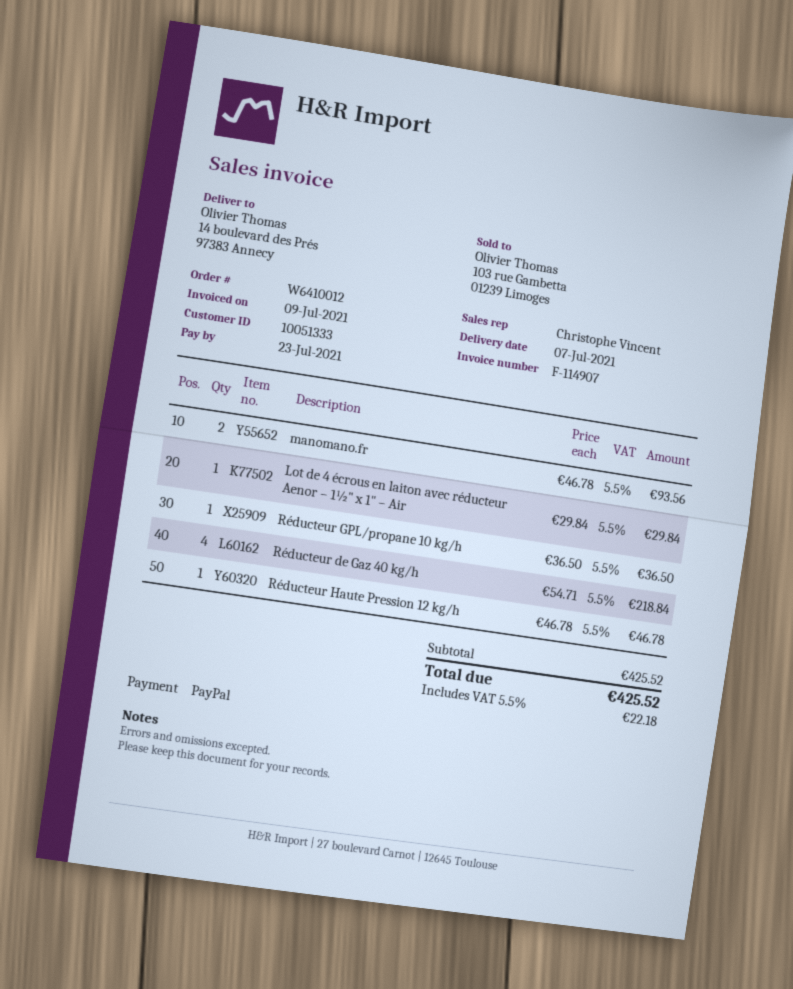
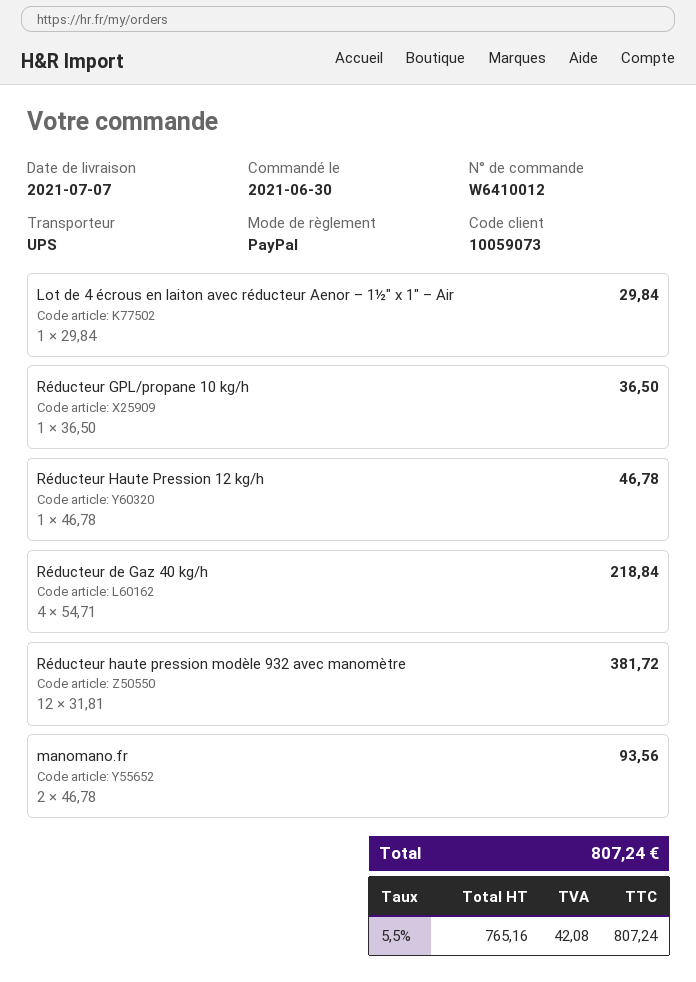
customer number: 10051333 -> 10059073
Réducteur haute pression modèle 932 avec manomètre: none -> 12 x 31.81 = 381.72
tax: 5.5% = 22.18 -> 5.5% = 42.08
total: 425.52 -> 807.24

